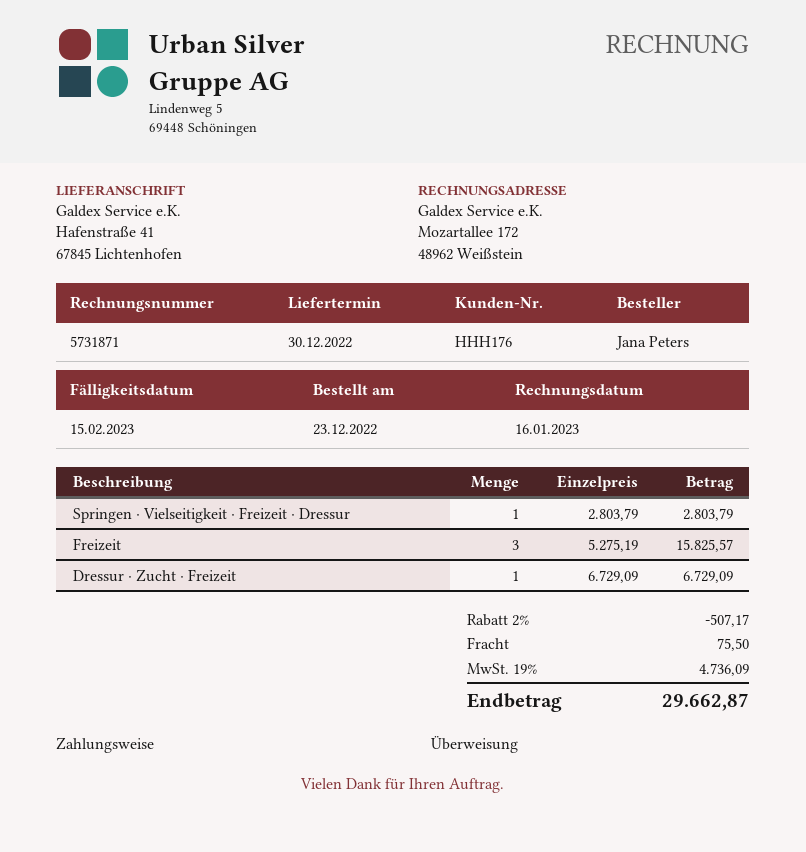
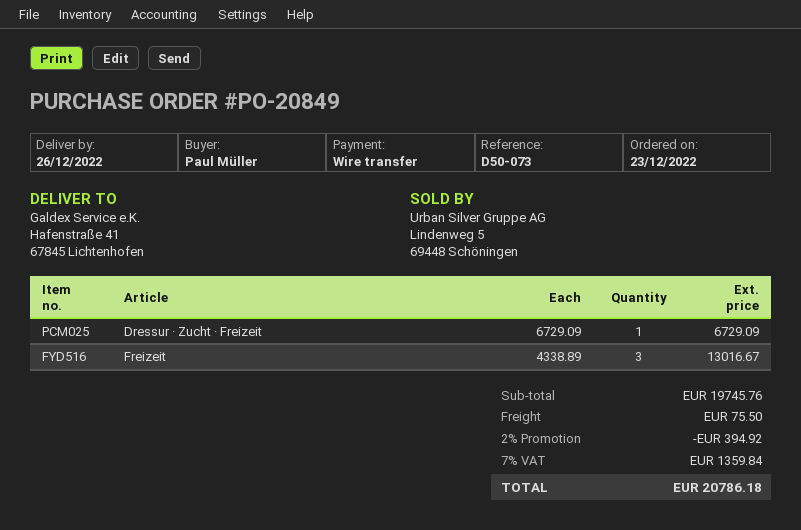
delivery date: 2022-12-30 -> 2022-12-26
ordered by: Jana Peters -> Paul Müller
Springen · Vielseitigkeit · Freizeit · Dressur: 1 x 2803.79 = 2803.79 -> none
Freizeit: 3 x 5275.19 = 15825.57 -> 3 x 4338.89 = 13016.67
discount: 2% = 507.17 -> 2% = 394.92
tax: 19% = 4736.09 -> 7% = 1359.84
total: 29662.87 -> 20786.18

